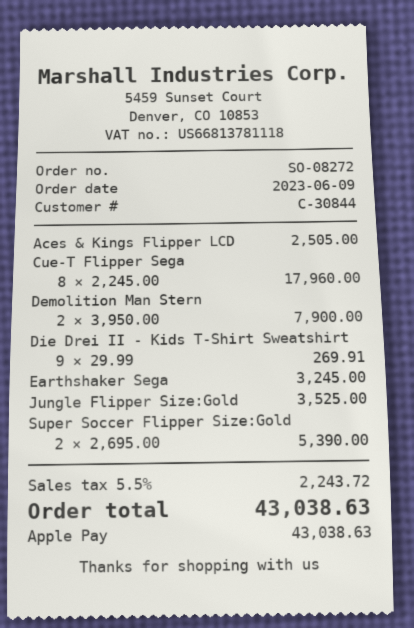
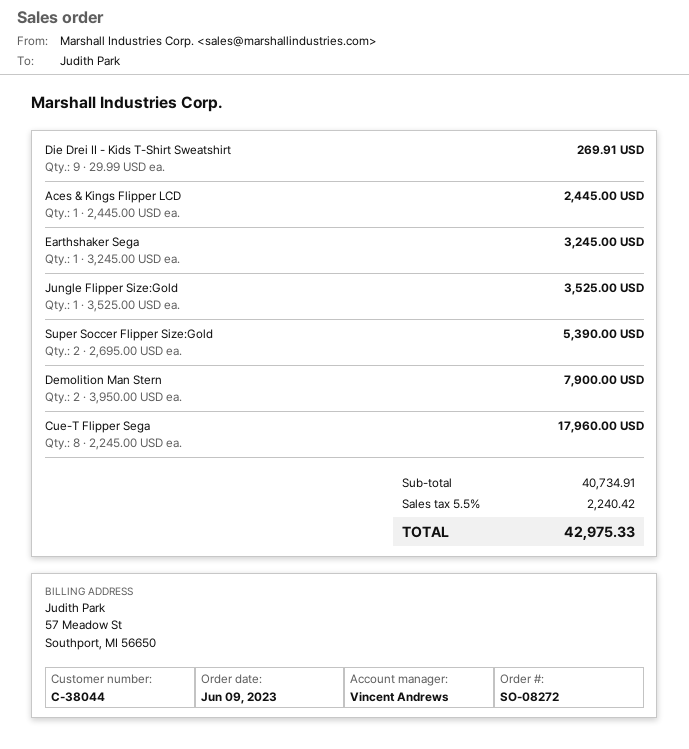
customer number: C-30844 -> C-38044
Aces & Kings Flipper LCD: 1 x 2505.00 = 2505.00 -> 1 x 2445.00 = 2445.00
tax: 5.5% = 2243.72 -> 5.5% = 2240.42
total: 43038.63 -> 42975.33

